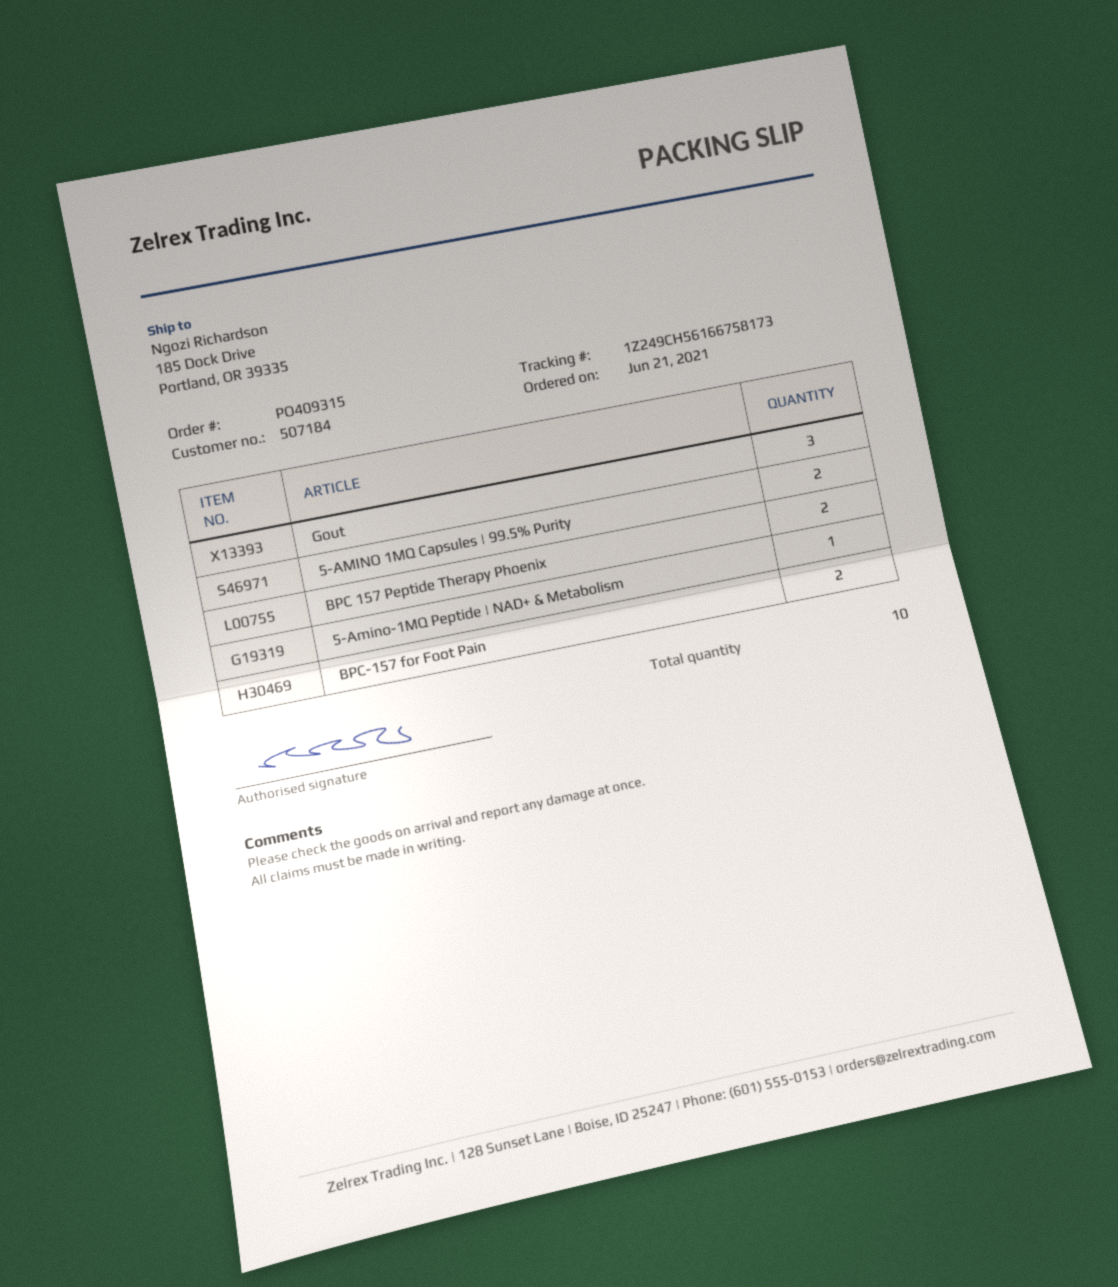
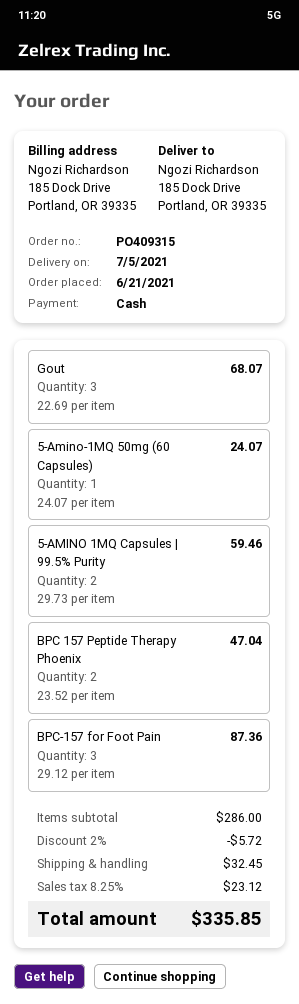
5-Amino-1MQ Peptide | NAD+ & Metabolism: 1 -> none
BPC-157 for Foot Pain: 2 -> 3
5-Amino-1MQ 50mg (60 Capsules): none -> 1

